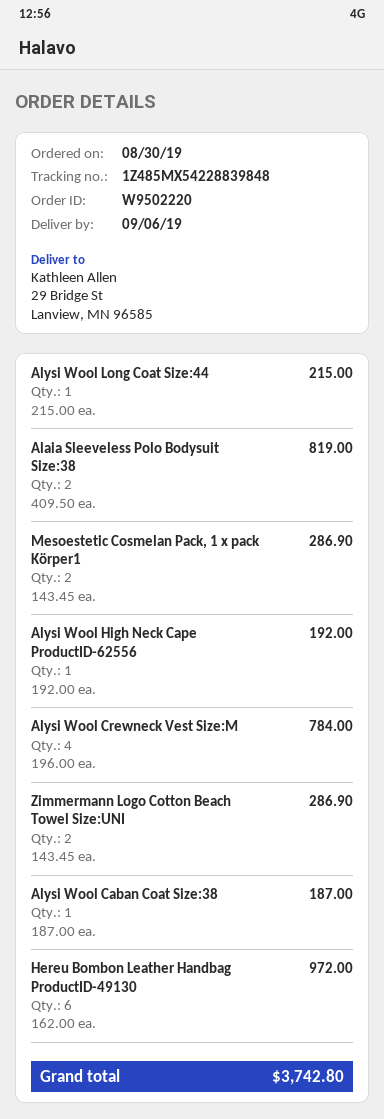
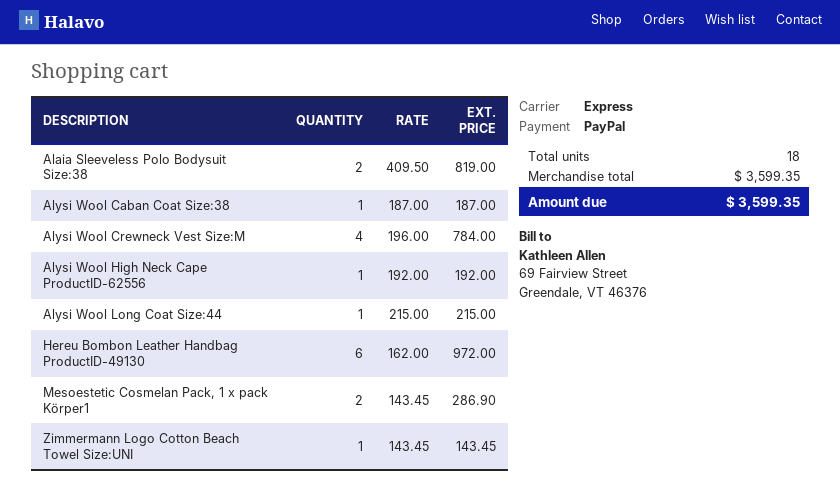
Zimmermann Logo Cotton Beach Towel Size:UNI: 2 x 143.45 = 286.90 -> 1 x 143.45 = 143.45
total: 3742.80 -> 3599.35

